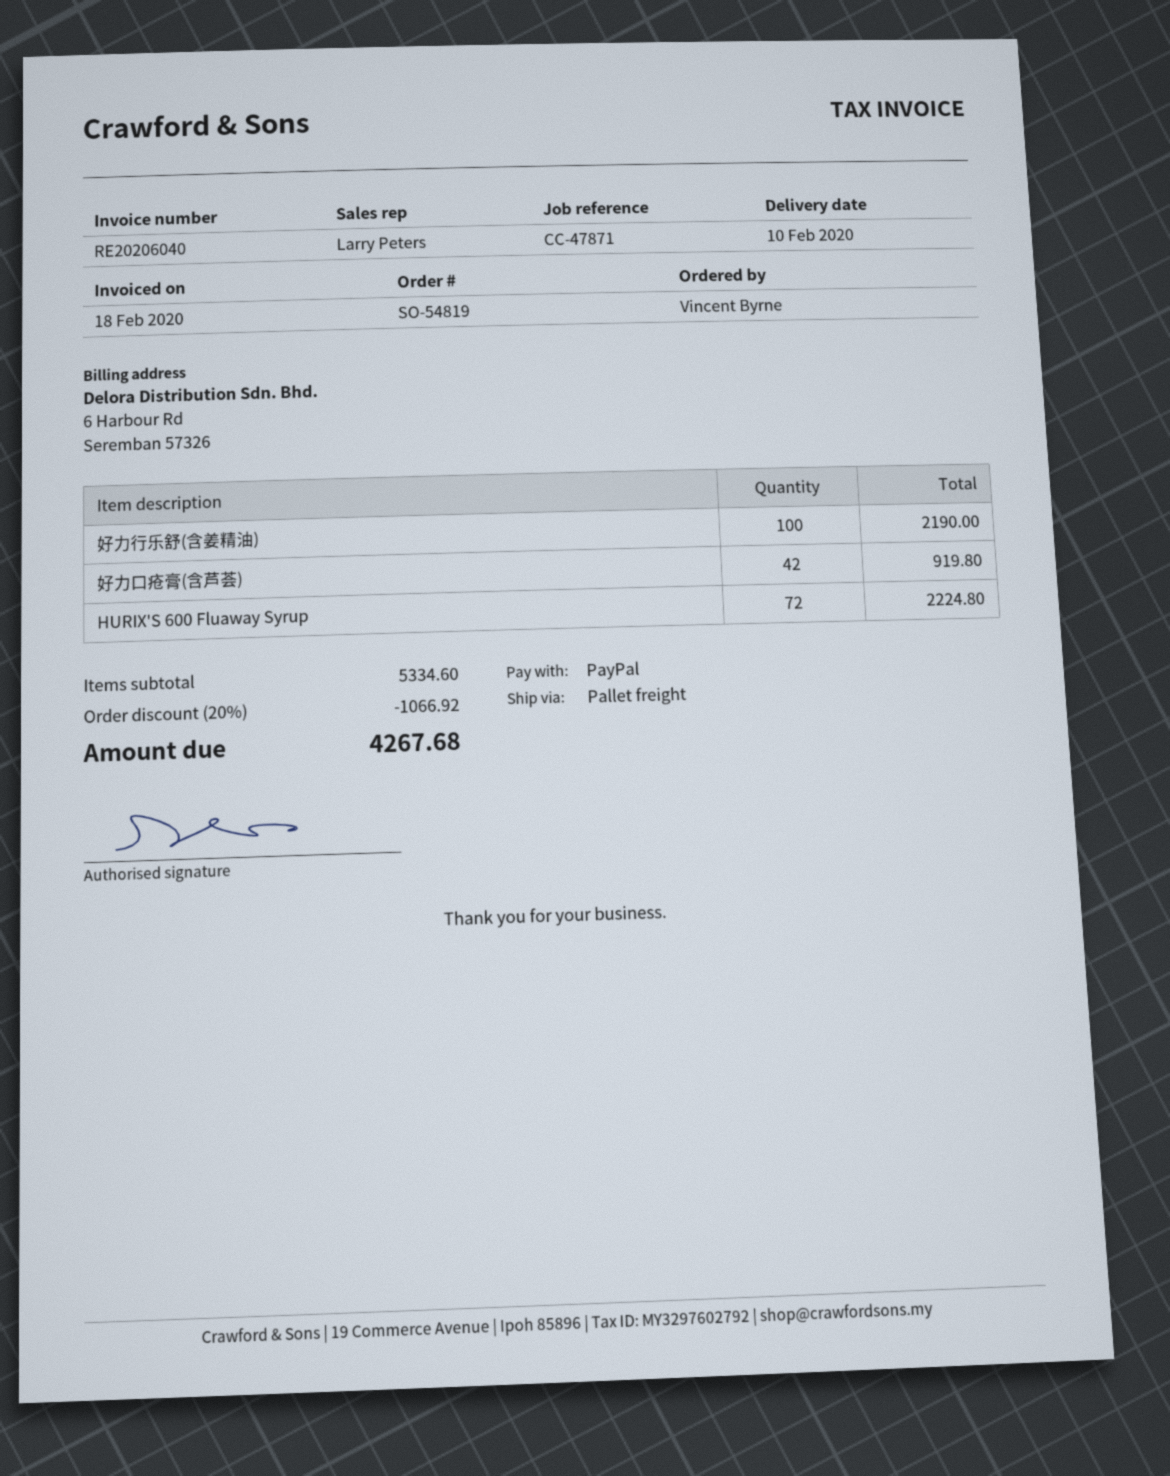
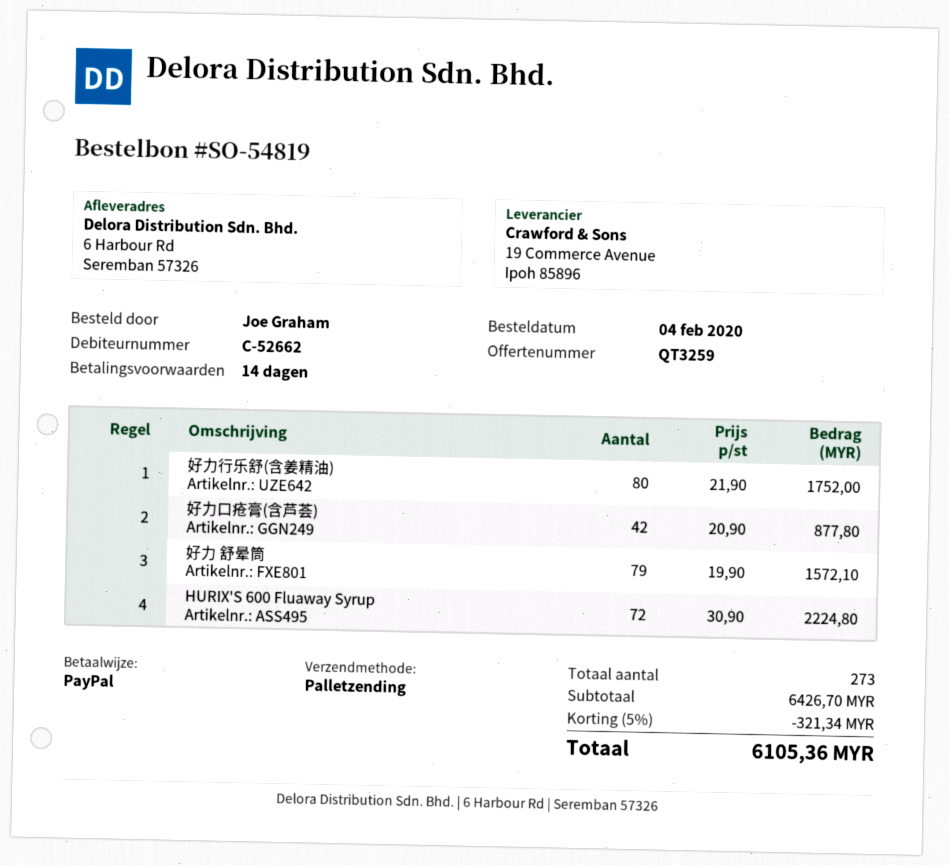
ordered by: Vincent Byrne -> Joe Graham
好力行乐舒(含姜精油): 100 for 2190.00 -> 80 for 1752.00
好力口疮膏(含芦荟): 42 for 919.80 -> 42 for 877.80
好力 舒晕筒: none -> 79 for 1572.10
subtotal: 5334.60 -> 6426.70
discount: 20% = 1066.92 -> 5% = 321.34
total: 4267.68 -> 6105.36

